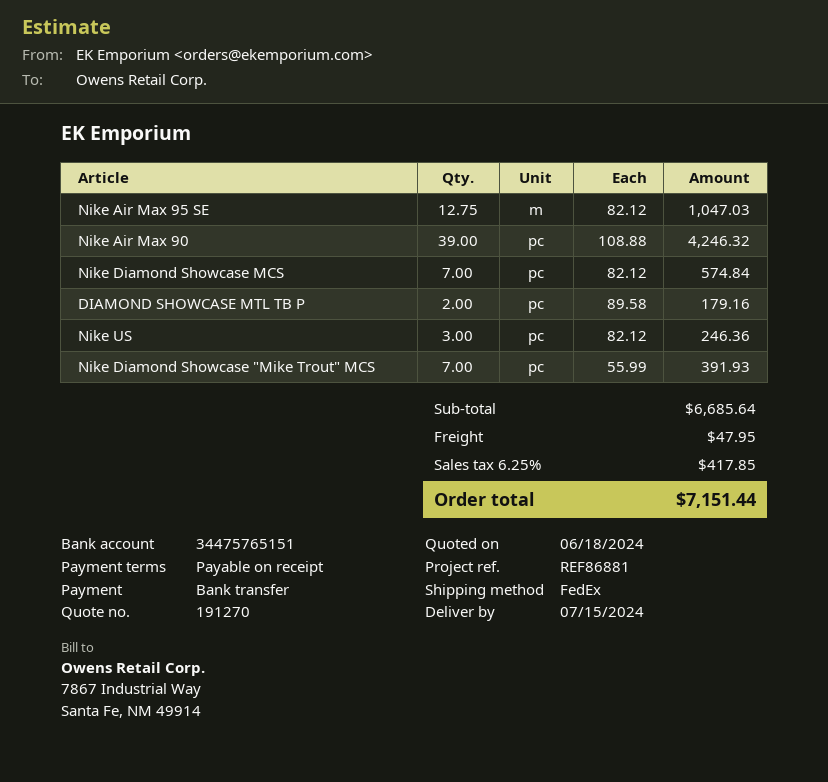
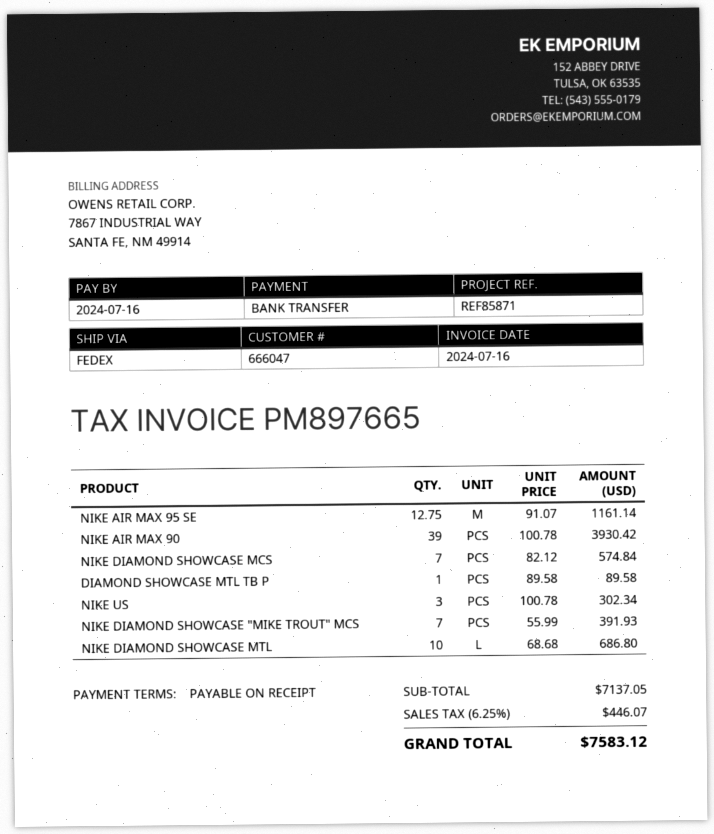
reference: REF86881 -> REF85871
Nike Air Max 95 SE: 12.75 x 82.12 = 1047.03 -> 12.75 x 91.07 = 1161.14
Nike Air Max 90: 39 x 108.88 = 4246.32 -> 39 x 100.78 = 3930.42
DIAMOND SHOWCASE MTL TB P: 2 x 89.58 = 179.16 -> 1 x 89.58 = 89.58
Nike US: 3 x 82.12 = 246.36 -> 3 x 100.78 = 302.34
NIKE DIAMOND SHOWCASE MTL: none -> 10 x 68.68 = 686.80
subtotal: 6685.64 -> 7137.05
shipping: 47.95 -> none
tax: 6.25% = 417.85 -> 6.25% = 446.07
total: 7151.44 -> 7583.12

